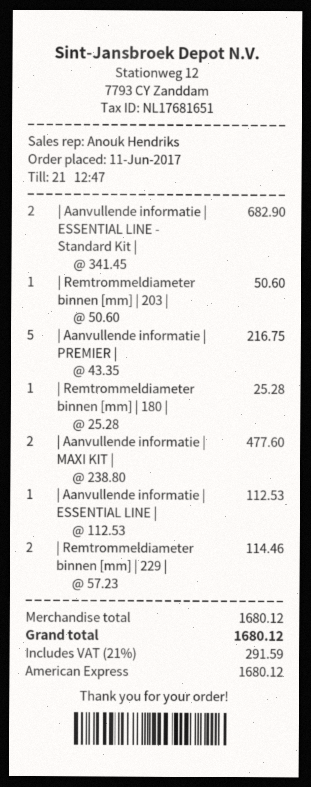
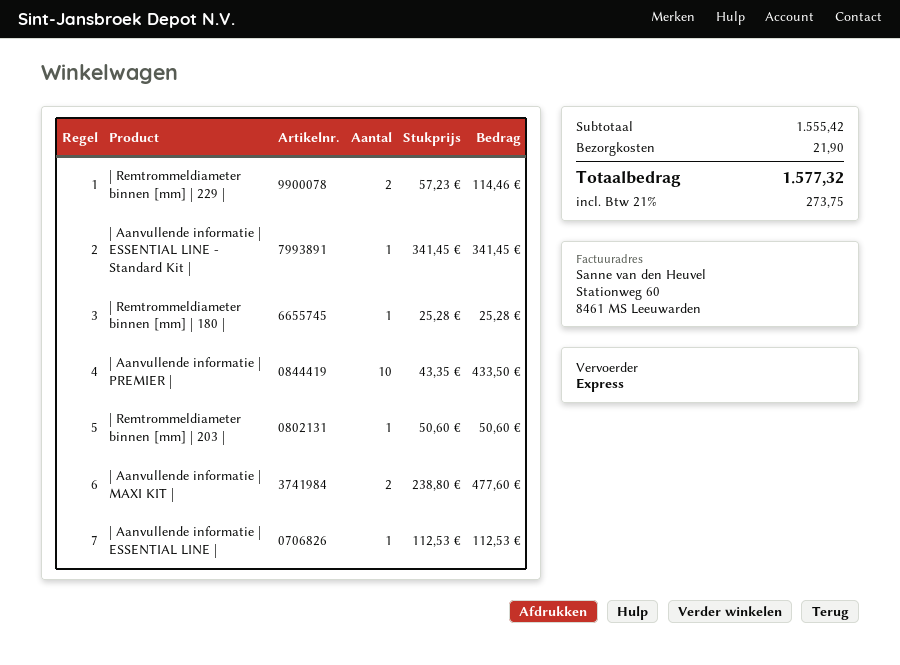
| Aanvullende informatie | ESSENTIAL LINE - Standard Kit |: 2 x 341.45 = 682.90 -> 1 x 341.45 = 341.45
| Aanvullende informatie | PREMIER |: 5 x 43.35 = 216.75 -> 10 x 43.35 = 433.50
subtotal: 1680.12 -> 1555.42
shipping: none -> 21.90
tax: 21% = 291.59 -> 21% = 273.75
total: 1680.12 -> 1577.32

